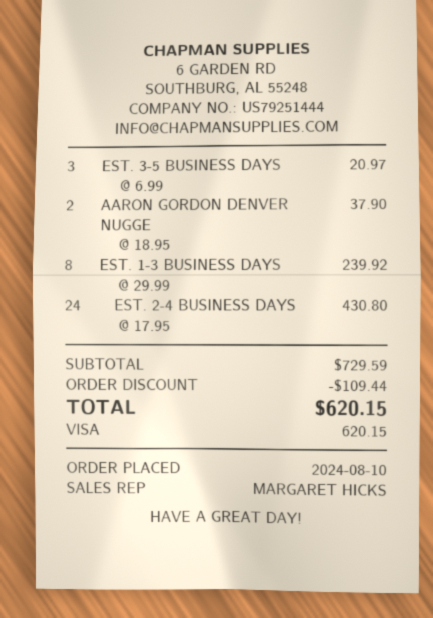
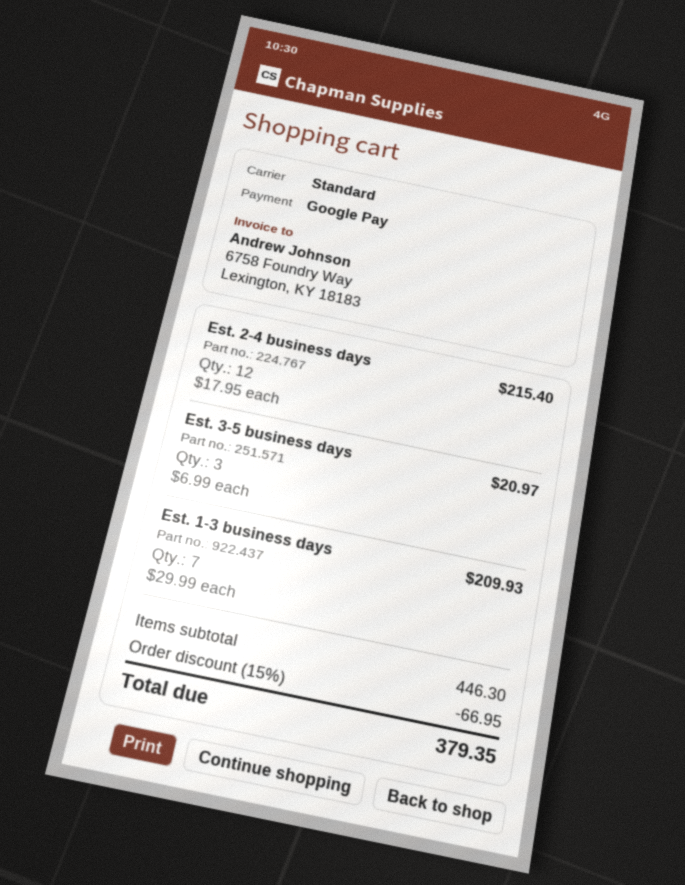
payment method: Visa -> Google Pay
AARON GORDON DENVER NUGGE: 2 x 18.95 = 37.90 -> none
EST. 1-3 BUSINESS DAYS: 8 x 29.99 = 239.92 -> 7 x 29.99 = 209.93
EST. 2-4 BUSINESS DAYS: 24 x 17.95 = 430.80 -> 12 x 17.95 = 215.40
subtotal: 729.59 -> 446.30
discount: 109.44 -> 66.95
total: 620.15 -> 379.35

